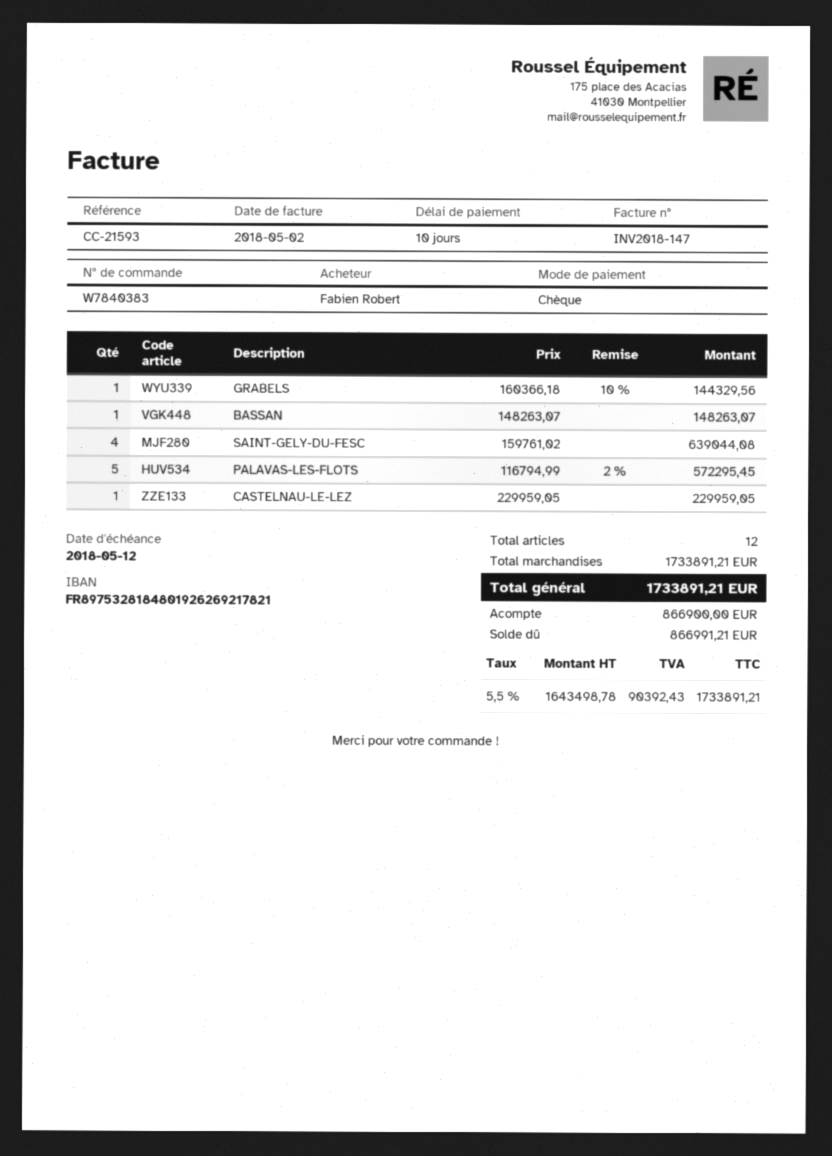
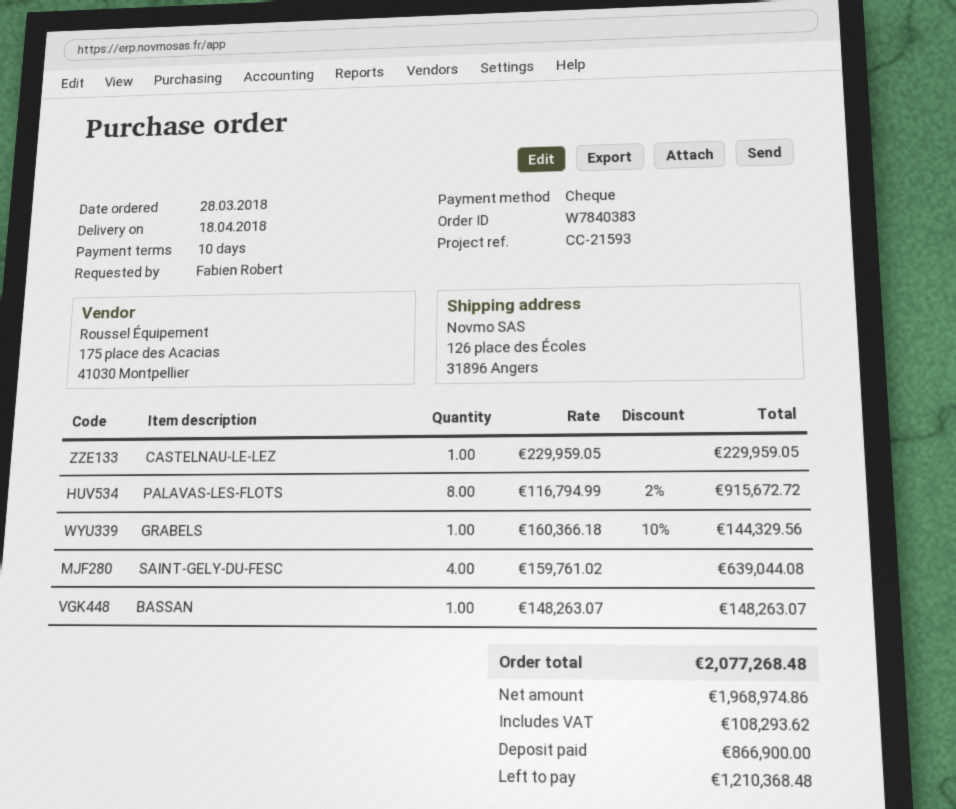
PALAVAS-LES-FLOTS: 5 x 116794.99 - 2% = 572295.45 -> 8 x 116794.99 - 2% = 915672.72
net: 1643498.78 -> 1968974.86
tax: 90392.43 -> 108293.62
total: 1733891.21 -> 2077268.48
balance: 866991.21 -> 1210368.48

